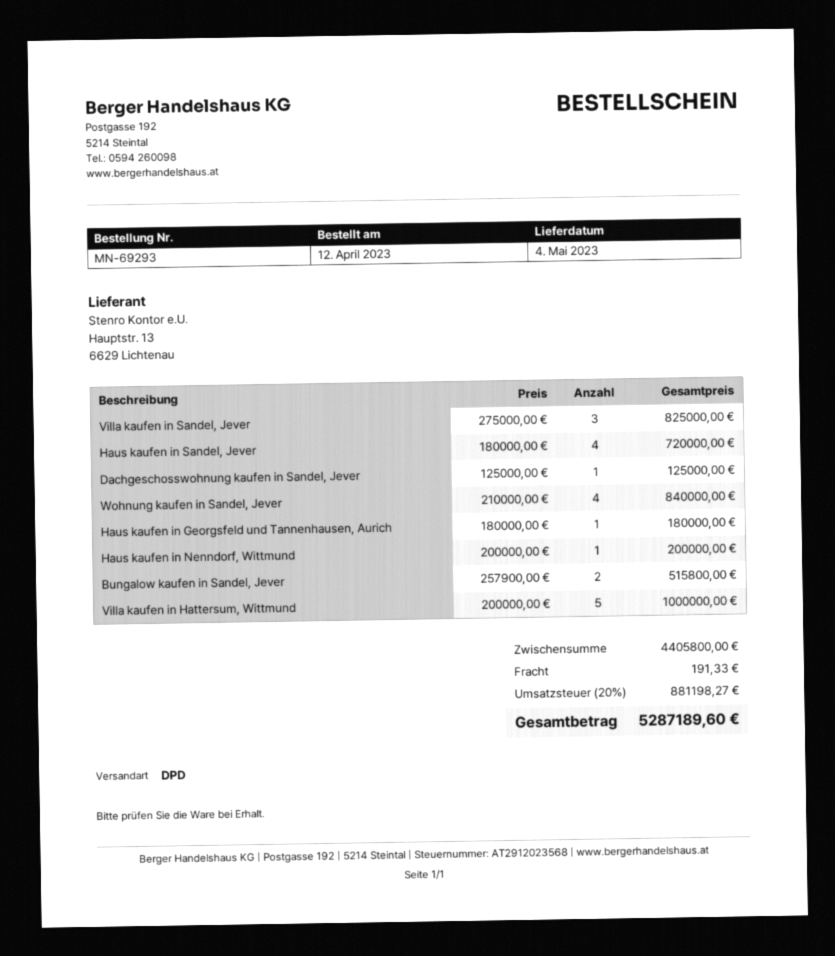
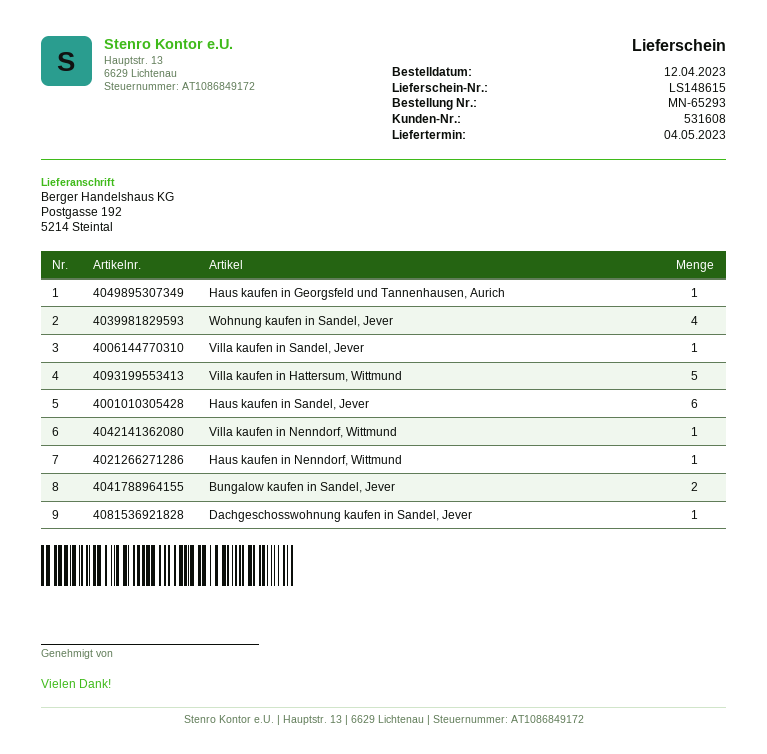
order number: MN-69293 -> MN-65293
Villa kaufen in Sandel, Jever: 3 -> 1
Haus kaufen in Sandel, Jever: 4 -> 6
Villa kaufen in Nenndorf, Wittmund: none -> 1

